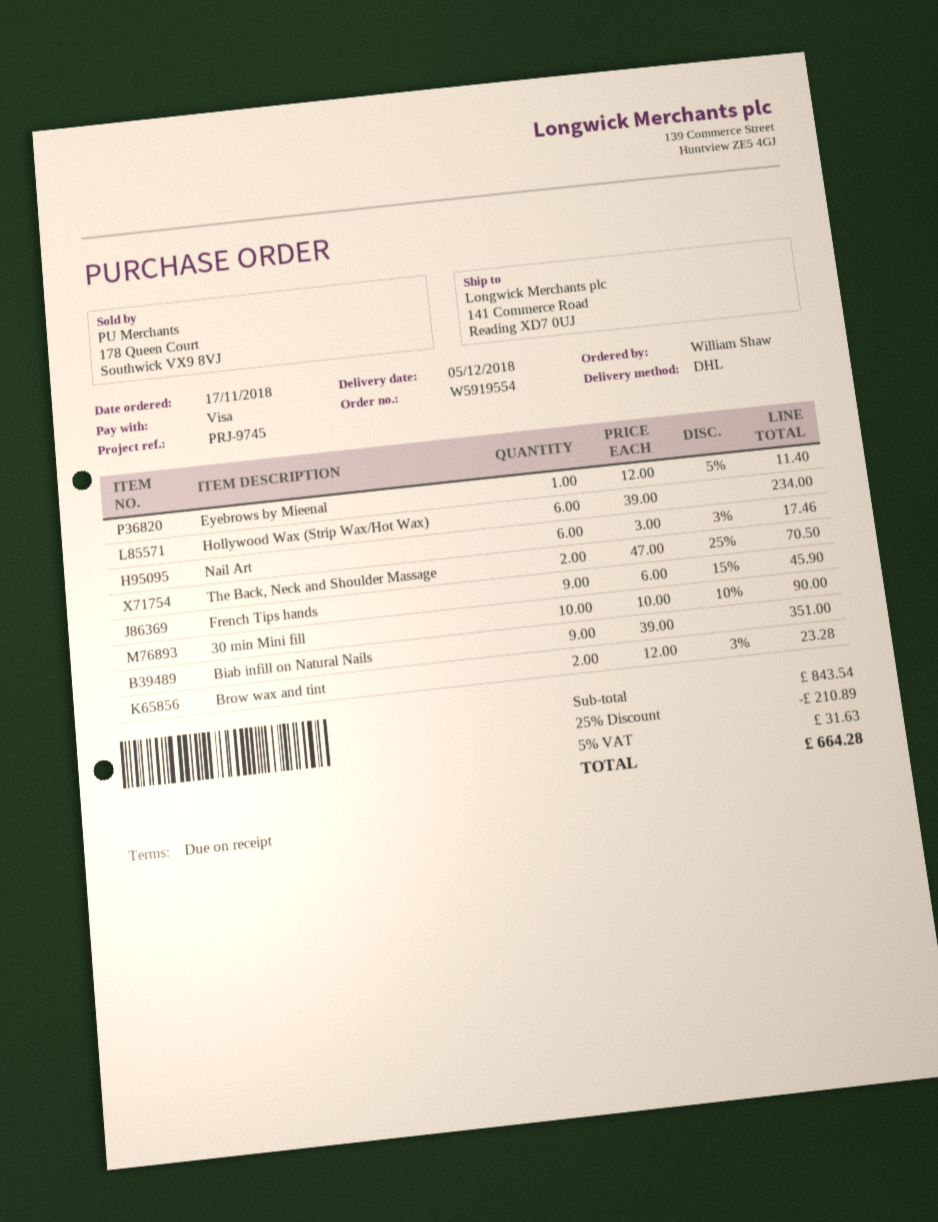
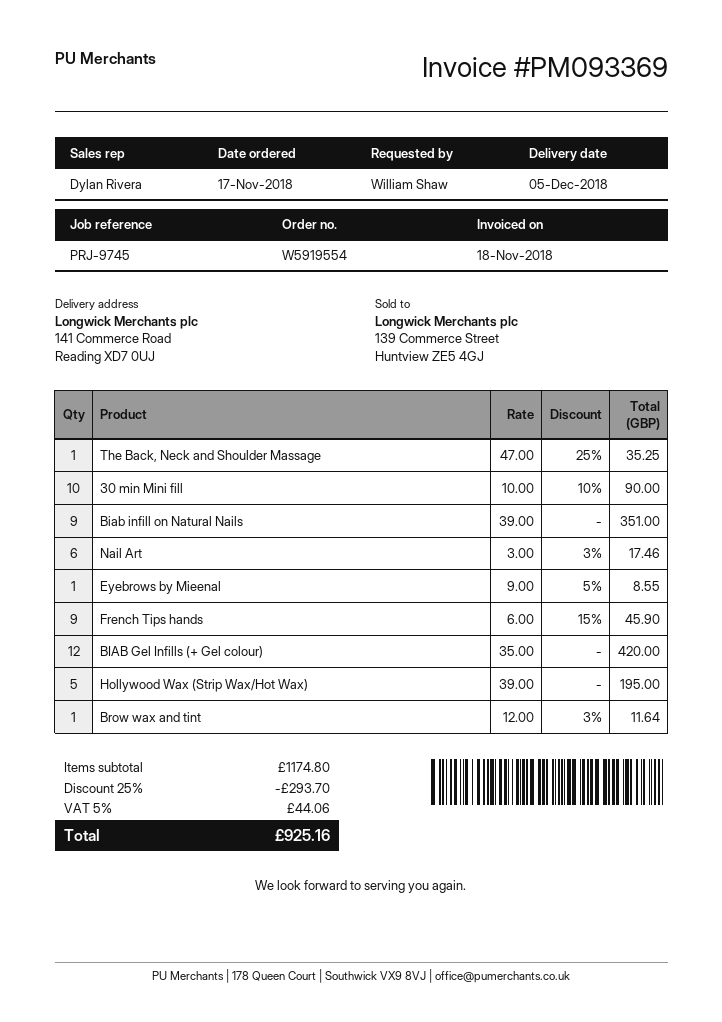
Eyebrows by Mieenal: 1 x 12.00 - 5% = 11.40 -> 1 x 9.00 - 5% = 8.55
Hollywood Wax (Strip Wax/Hot Wax): 6 x 39.00 = 234.00 -> 5 x 39.00 = 195.00
The Back, Neck and Shoulder Massage: 2 x 47.00 - 25% = 70.50 -> 1 x 47.00 - 25% = 35.25
Brow wax and tint: 2 x 12.00 - 3% = 23.28 -> 1 x 12.00 - 3% = 11.64
BIAB Gel Infills (+ Gel colour): none -> 12 x 35.00 = 420.00
subtotal: 843.54 -> 1174.80
discount: 25% = 210.89 -> 25% = 293.70
tax: 5% = 31.63 -> 5% = 44.06
total: 664.28 -> 925.16

